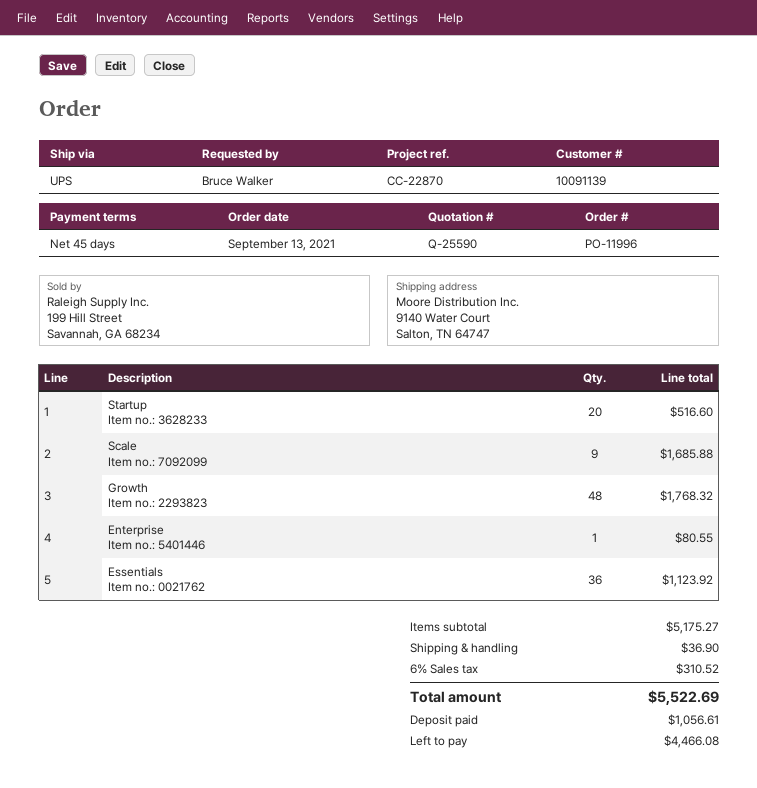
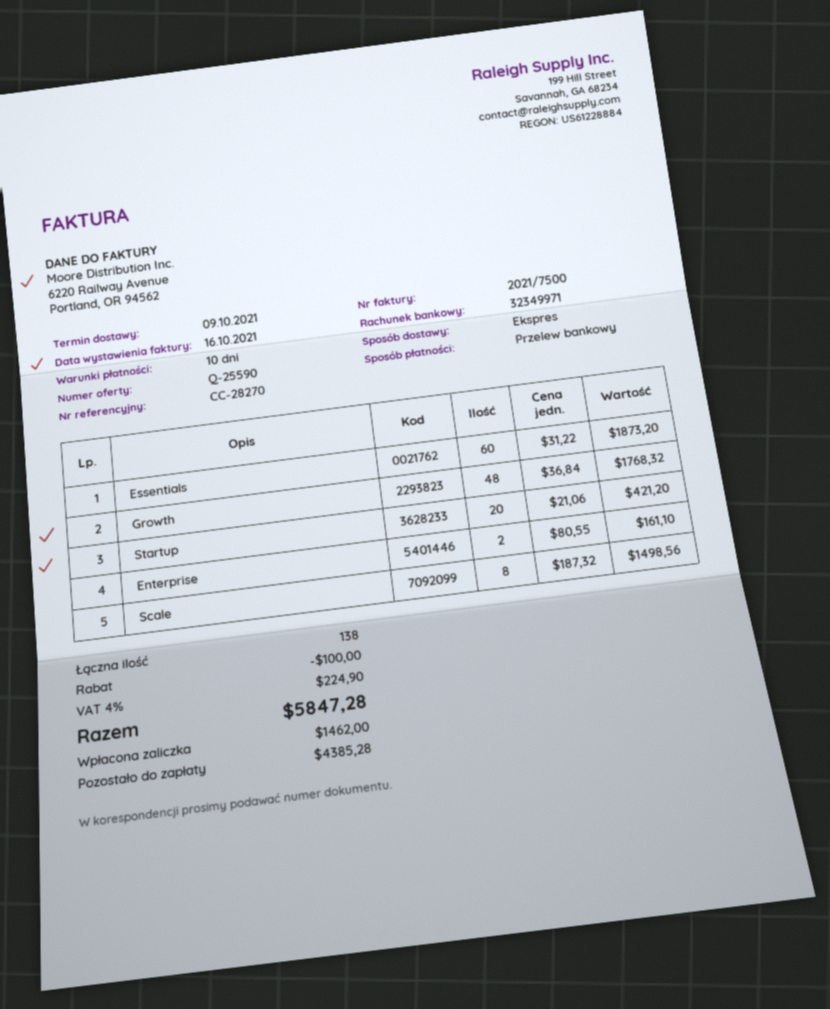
payment terms: 45 days -> 10 days
reference: CC-22870 -> CC-28270
shipping method: UPS -> express
Startup: 20 for 516.60 -> 20 for 421.20
Scale: 9 for 1685.88 -> 8 for 1498.56
Enterprise: 1 for 80.55 -> 2 for 161.10
Essentials: 36 for 1123.92 -> 60 for 1873.20
discount: none -> 100.00
shipping: 36.90 -> none
tax: 6% = 310.52 -> 4% = 224.90
total: 5522.69 -> 5847.28
deposit: 1056.61 -> 1462.00
balance: 4466.08 -> 4385.28

